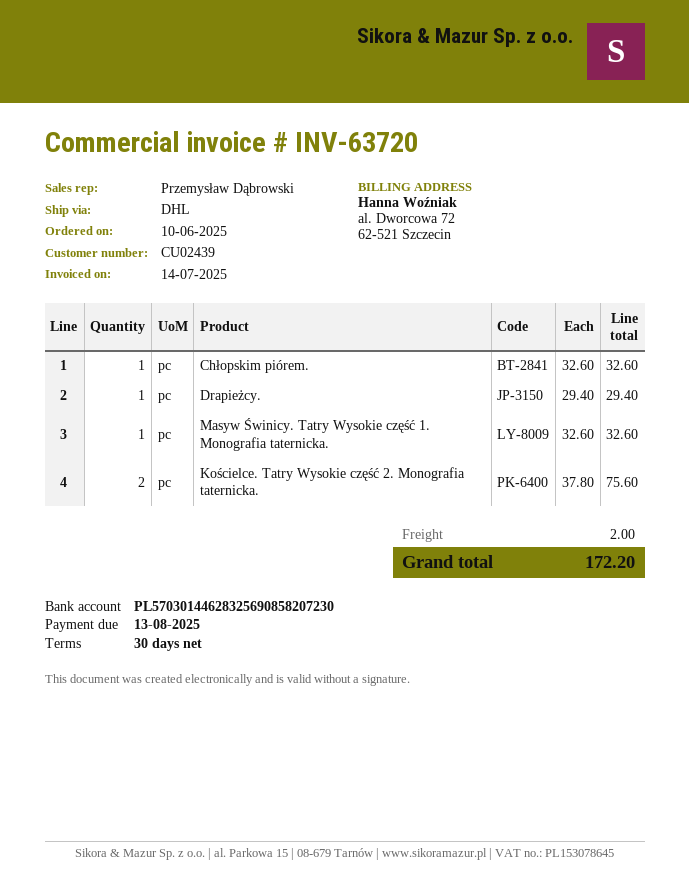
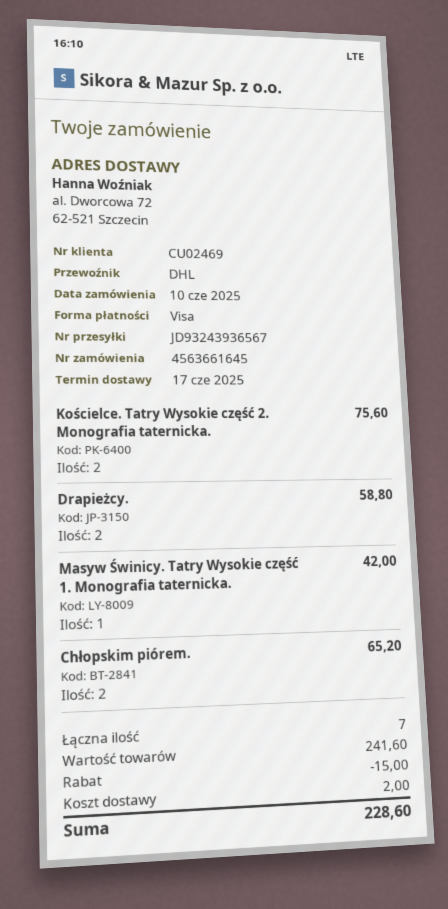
customer number: CU02439 -> CU02469
Chłopskim piórem.: 1 for 32.60 -> 2 for 65.20
Drapieżcy.: 1 for 29.40 -> 2 for 58.80
Masyw Świnicy. Tatry Wysokie część 1. Monografia taternicka.: 1 for 32.60 -> 1 for 42.00
discount: none -> 15.00
total: 172.20 -> 228.60

